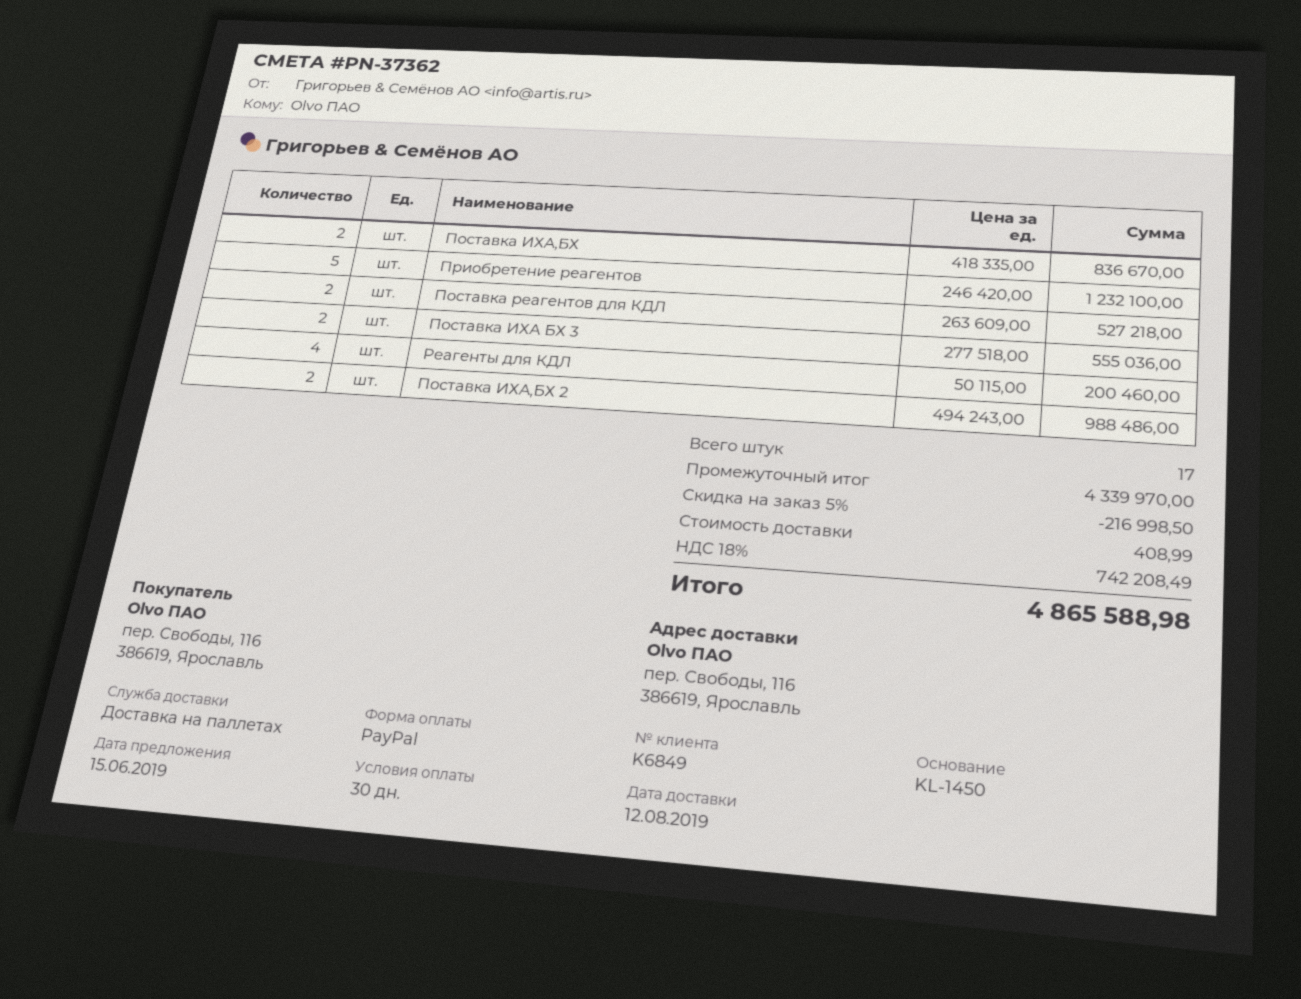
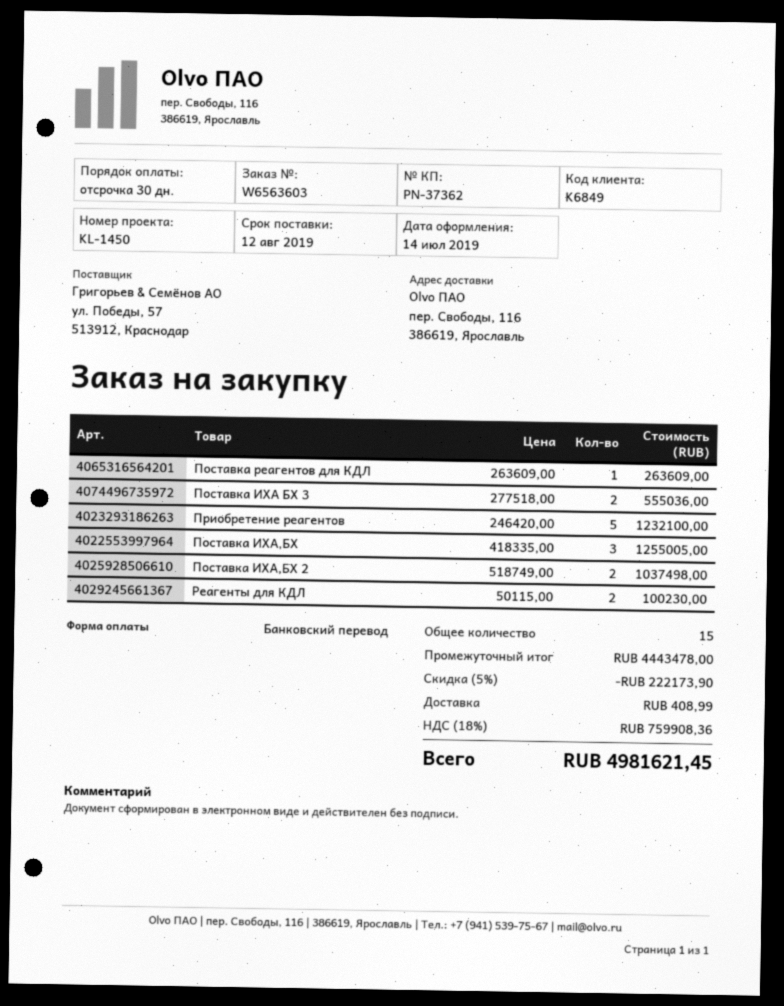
payment method: PayPal -> bank transfer
Поставка ИХА,БХ: 2 x 418335.00 = 836670.00 -> 3 x 418335.00 = 1255005.00
Поставка реагентов для КДЛ: 2 x 263609.00 = 527218.00 -> 1 x 263609.00 = 263609.00
Реагенты для КДЛ: 4 x 50115.00 = 200460.00 -> 2 x 50115.00 = 100230.00
Поставка ИХА,БХ 2: 2 x 494243.00 = 988486.00 -> 2 x 518749.00 = 1037498.00
total quantity: 17 -> 15
subtotal: 4339970.00 -> 4443478.00
discount: 5% = 216998.50 -> 5% = 222173.90
tax: 18% = 742208.49 -> 18% = 759908.36
total: 4865588.98 -> 4981621.45

